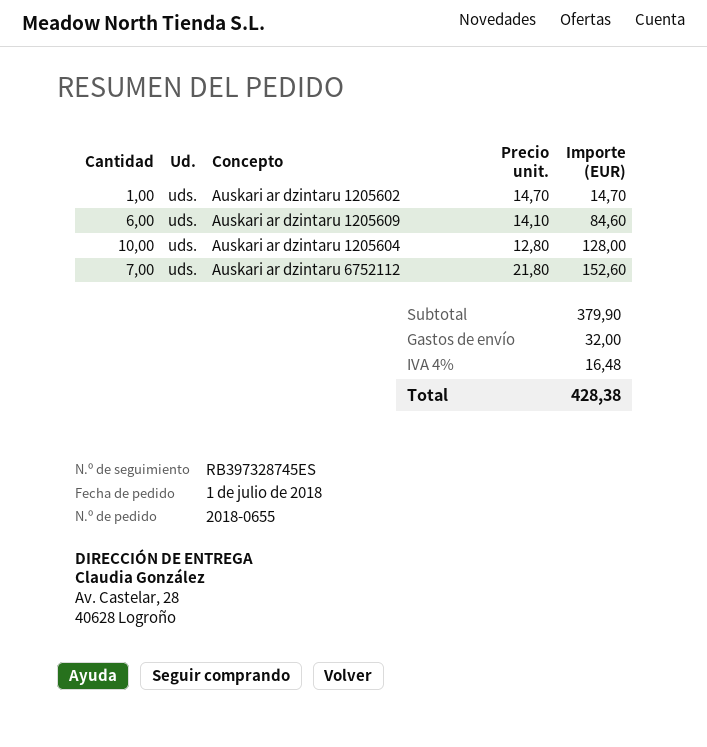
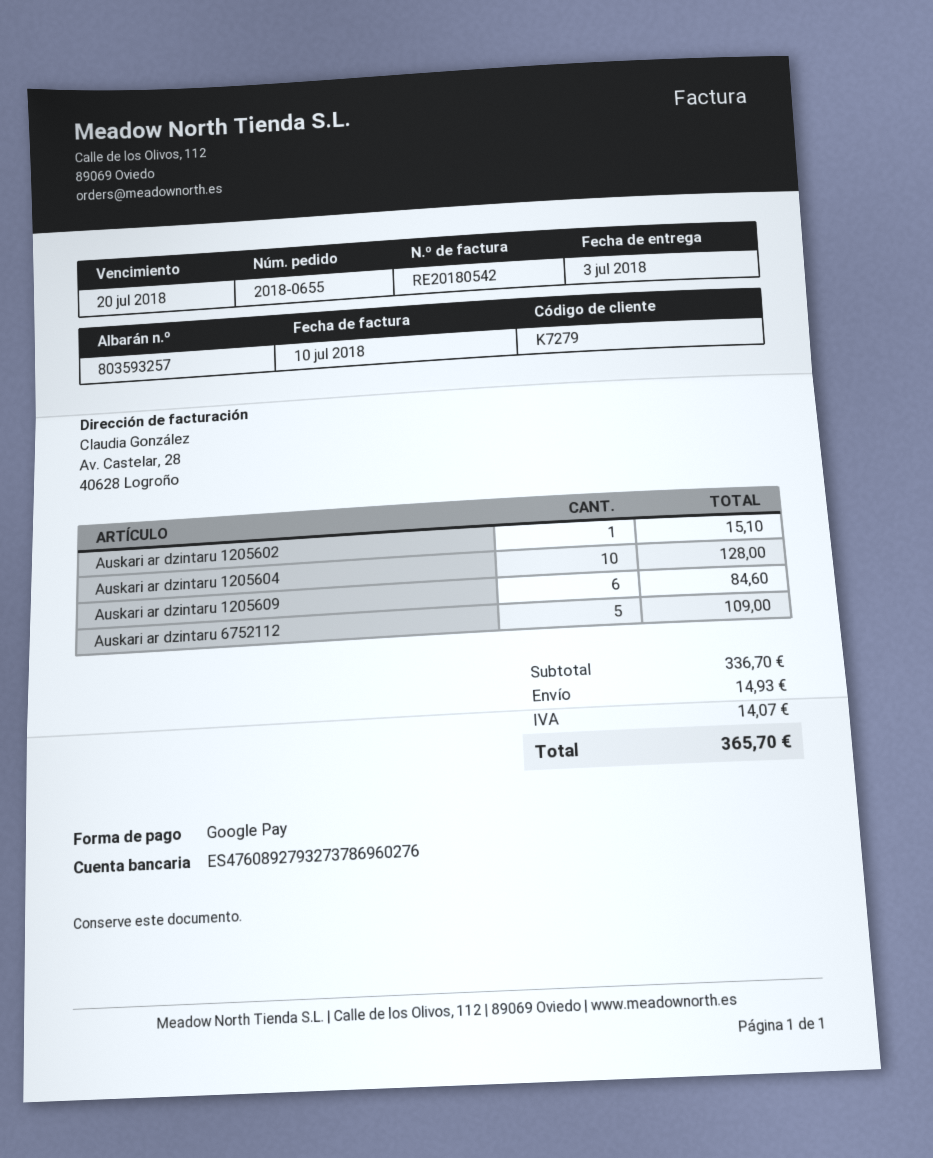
Auskari ar dzintaru 1205602: 1 for 14.70 -> 1 for 15.10
Auskari ar dzintaru 6752112: 7 for 152.60 -> 5 for 109.00
subtotal: 379.90 -> 336.70
shipping: 32.00 -> 14.93
tax: 16.48 -> 14.07
total: 428.38 -> 365.70

